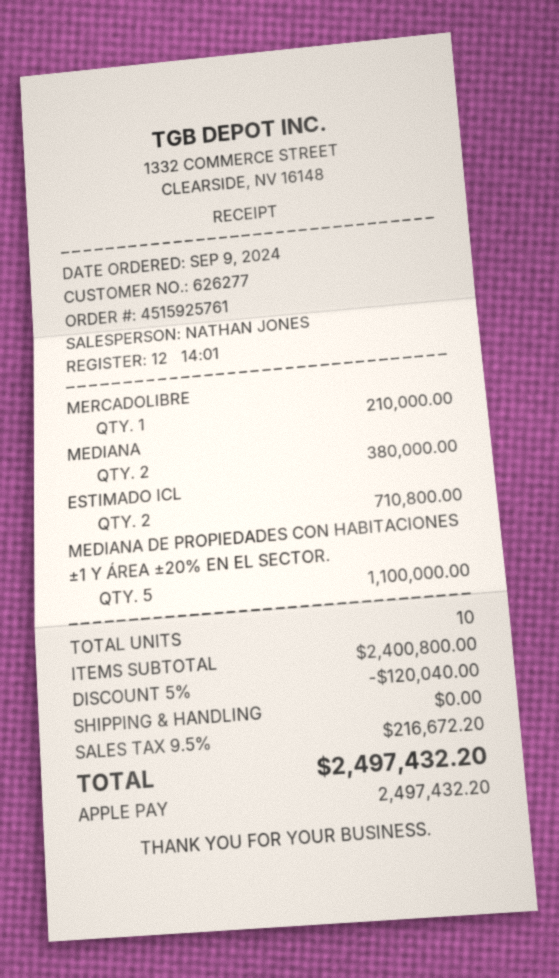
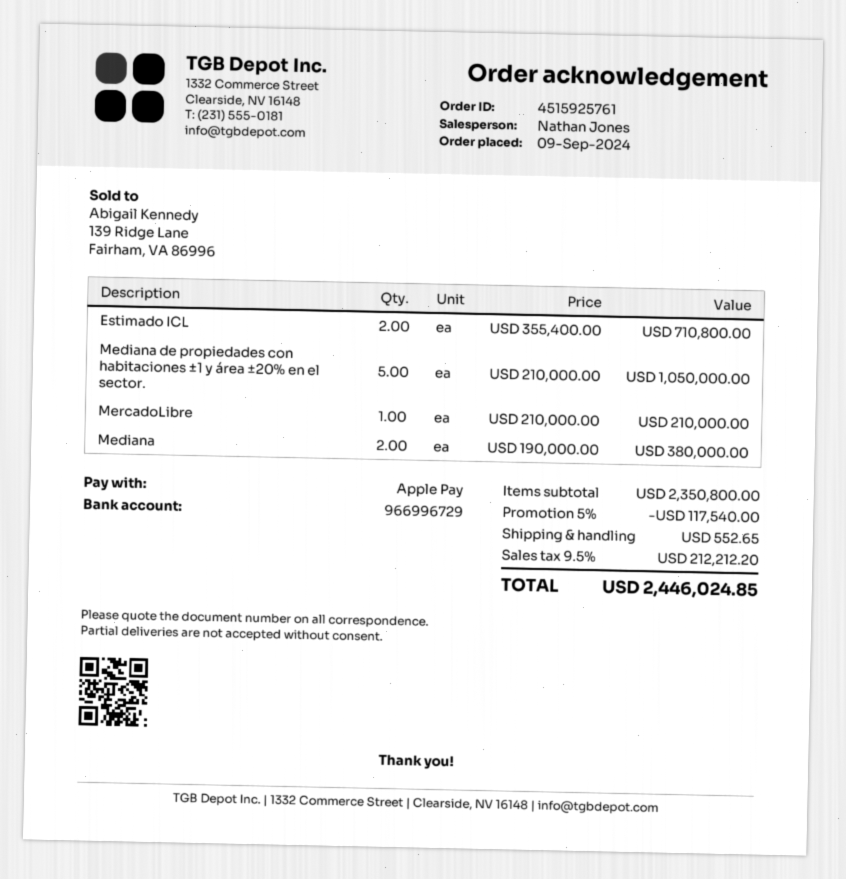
MEDIANA DE PROPIEDADES CON HABITACIONES ±1 Y ÁREA ±20% EN EL SECTOR.: 5 for 1100000.00 -> 5 for 1050000.00
subtotal: 2400800.00 -> 2350800.00
discount: 5% = 120040.00 -> 5% = 117540.00
shipping: 0.00 -> 552.65
tax: 9.5% = 216672.20 -> 9.5% = 212212.20
total: 2497432.20 -> 2446024.85

